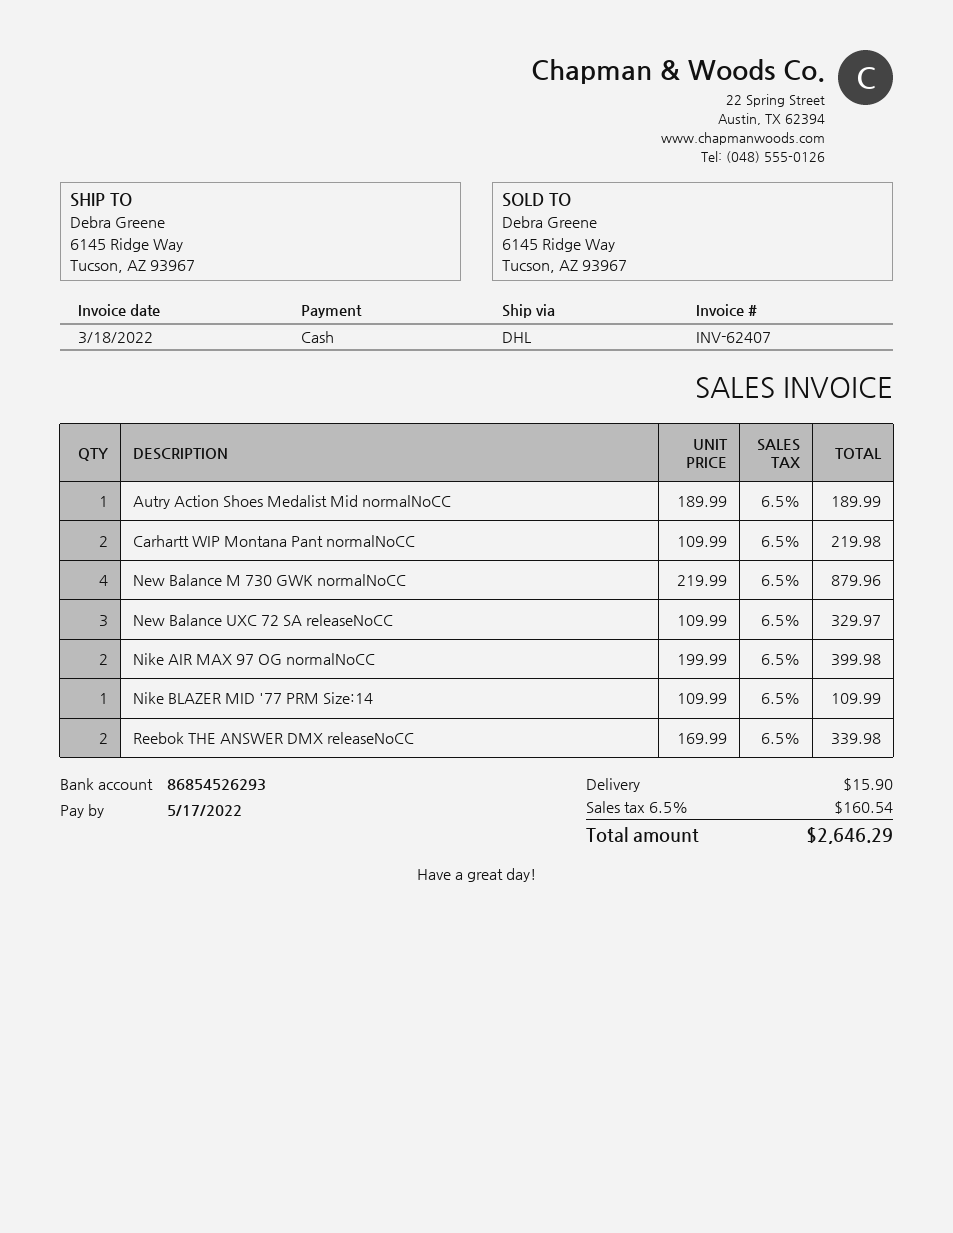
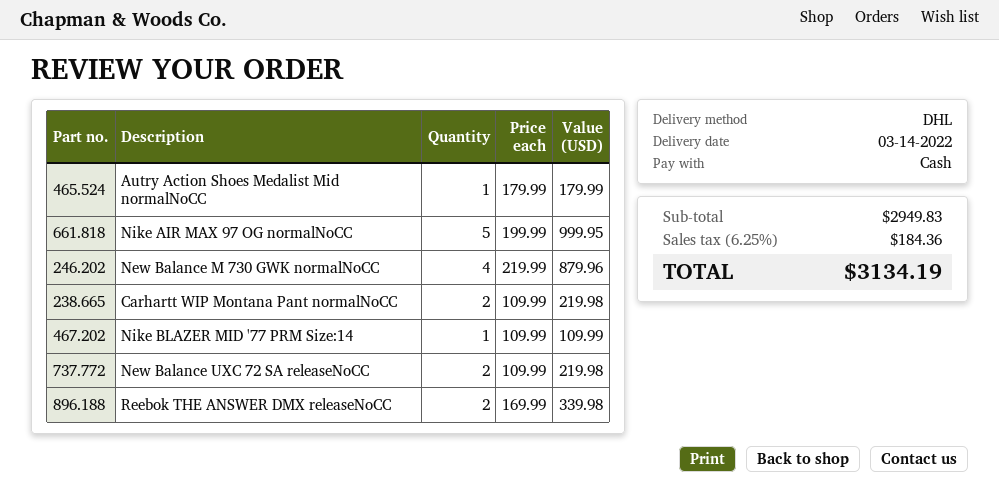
Autry Action Shoes Medalist Mid normalNoCC: 1 x 189.99 = 189.99 -> 1 x 179.99 = 179.99
New Balance UXC 72 SA releaseNoCC: 3 x 109.99 = 329.97 -> 2 x 109.99 = 219.98
Nike AIR MAX 97 OG normalNoCC: 2 x 199.99 = 399.98 -> 5 x 199.99 = 999.95
shipping: 15.90 -> none
tax: 6.5% = 160.54 -> 6.25% = 184.36
total: 2646.29 -> 3134.19

